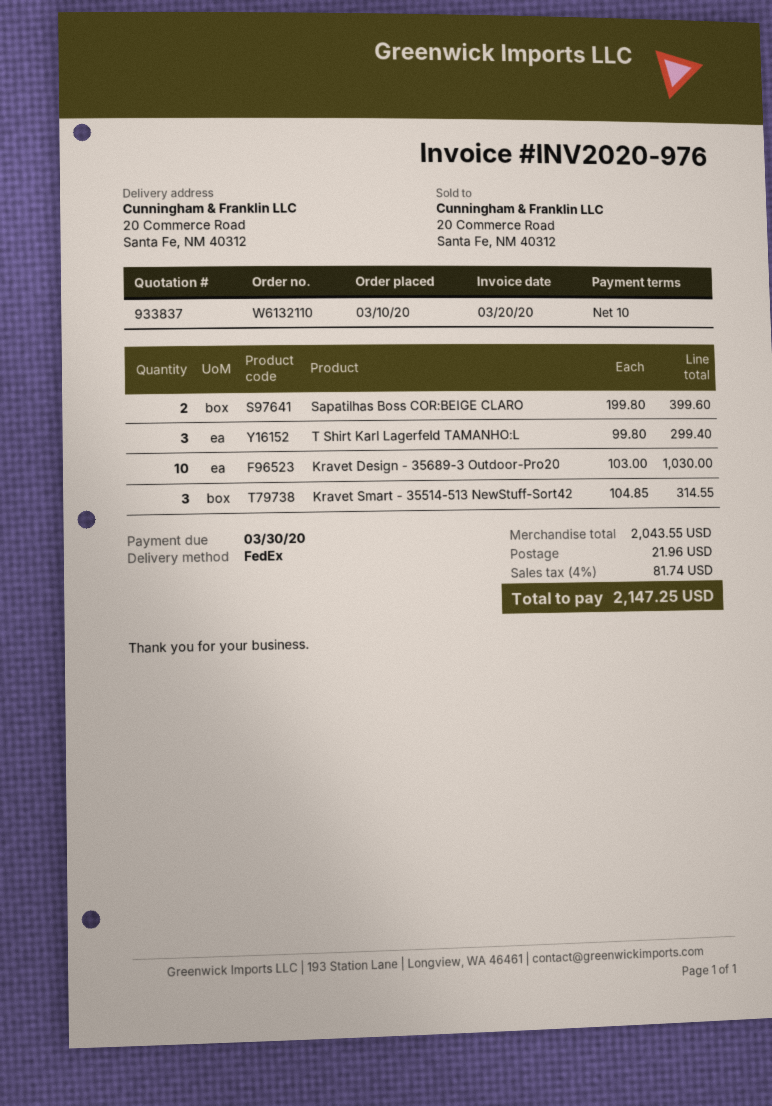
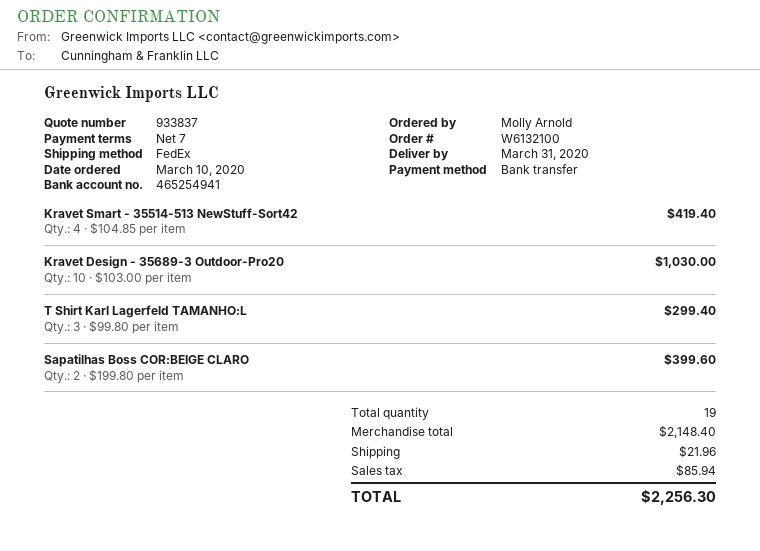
order number: W6132110 -> W6132100
payment terms: 10 days -> 7 days
Kravet Smart - 35514-513 NewStuff-Sort42: 3 x 104.85 = 314.55 -> 4 x 104.85 = 419.40
subtotal: 2043.55 -> 2148.40
tax: 81.74 -> 85.94
total: 2147.25 -> 2256.30

